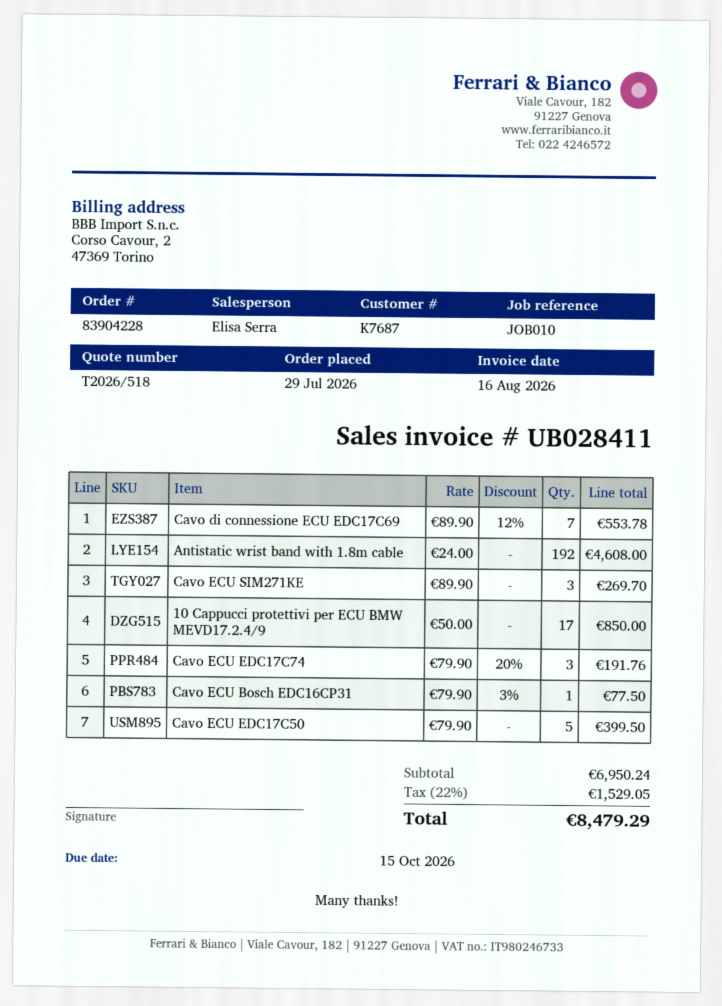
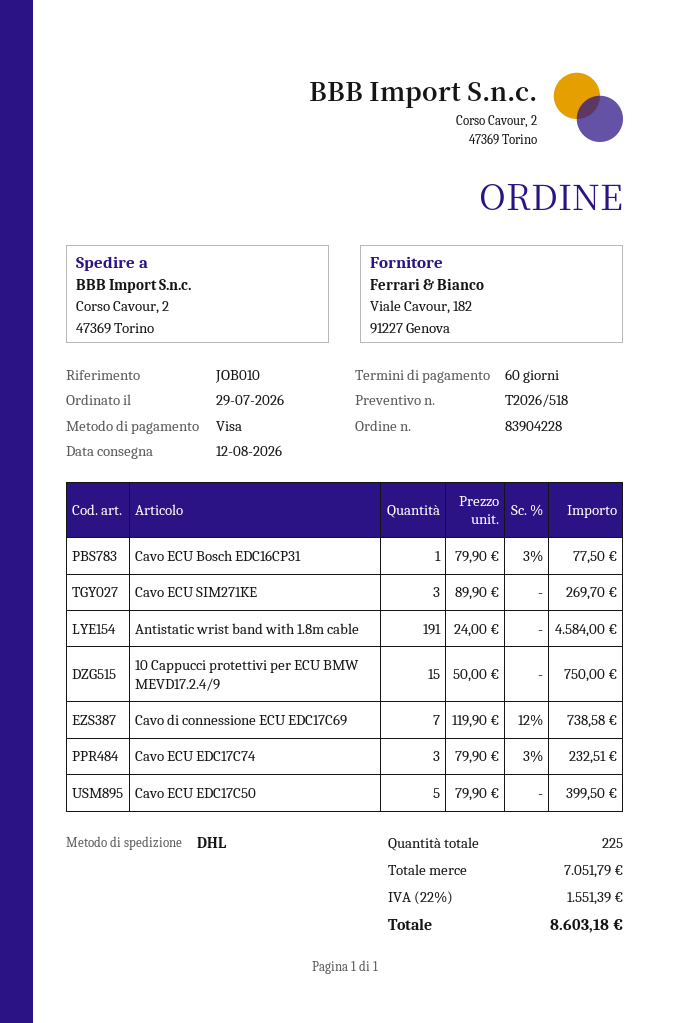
Cavo di connessione ECU EDC17C69: 7 x 89.90 - 12% = 553.78 -> 7 x 119.90 - 12% = 738.58
Antistatic wrist band with 1.8m cable: 192 x 24.00 = 4608.00 -> 191 x 24.00 = 4584.00
10 Cappucci protettivi per ECU BMW MEVD17.2.4/9: 17 x 50.00 = 850.00 -> 15 x 50.00 = 750.00
Cavo ECU EDC17C74: 3 x 79.90 - 20% = 191.76 -> 3 x 79.90 - 3% = 232.51
subtotal: 6950.24 -> 7051.79
tax: 22% = 1529.05 -> 22% = 1551.39
total: 8479.29 -> 8603.18

